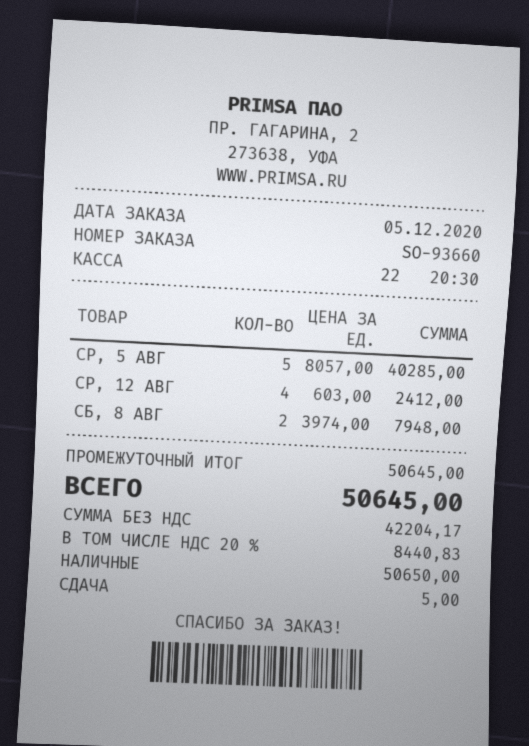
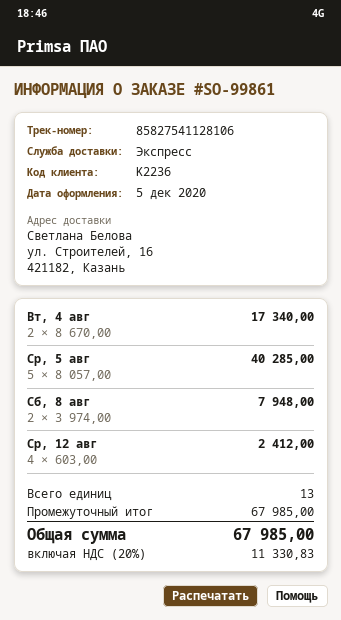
order number: SO-93660 -> SO-99861
Вт, 4 авг: none -> 2 x 8670.00 = 17340.00
subtotal: 50645.00 -> 67985.00
tax: 20% = 8440.83 -> 20% = 11330.83
total: 50645.00 -> 67985.00

